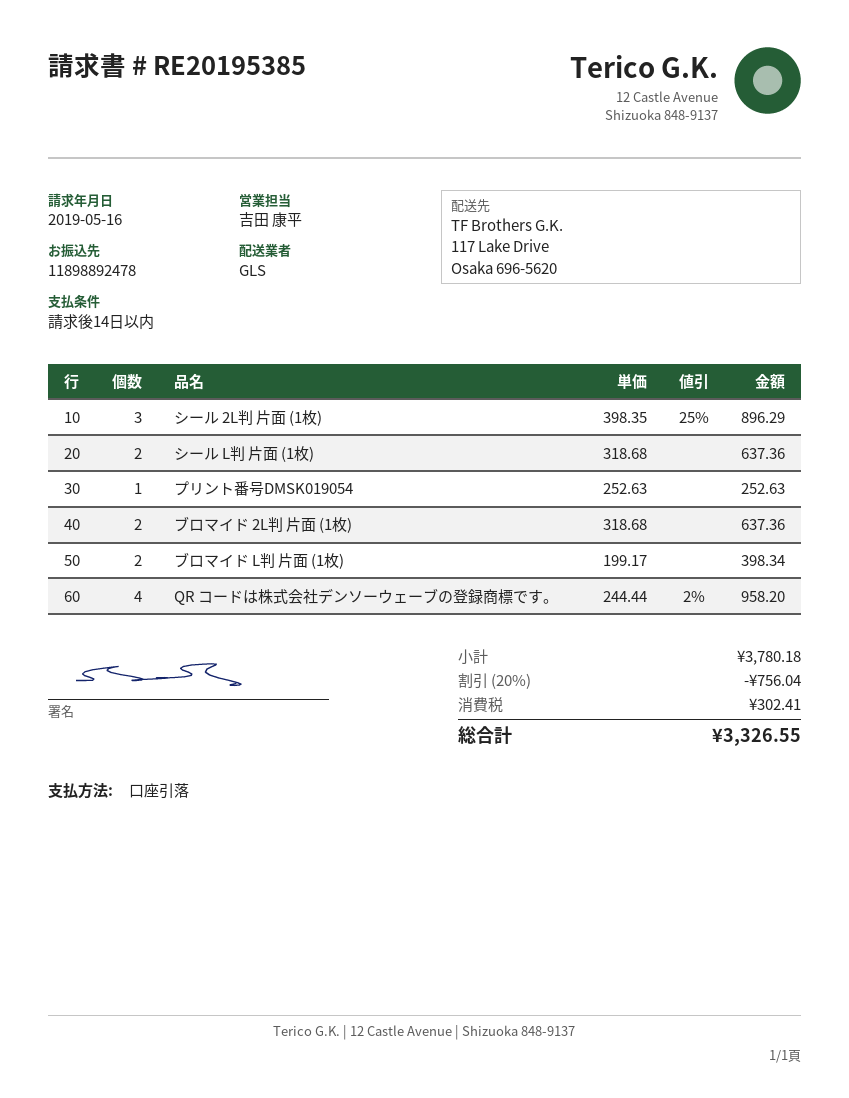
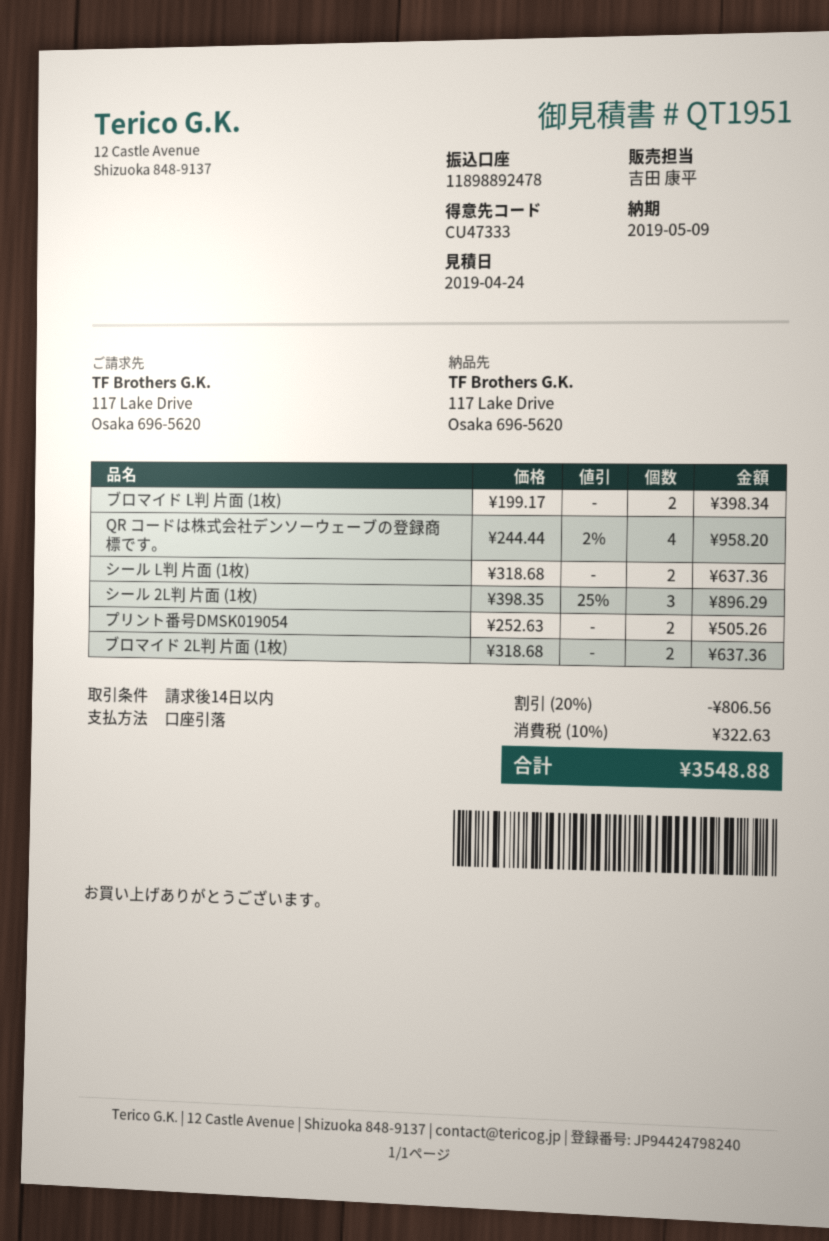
プリント番号DMSK019054: 1 x 252.63 = 252.63 -> 2 x 252.63 = 505.26
discount: 20% = 756.04 -> 20% = 806.56
tax: 302.41 -> 322.63
total: 3326.55 -> 3548.88

